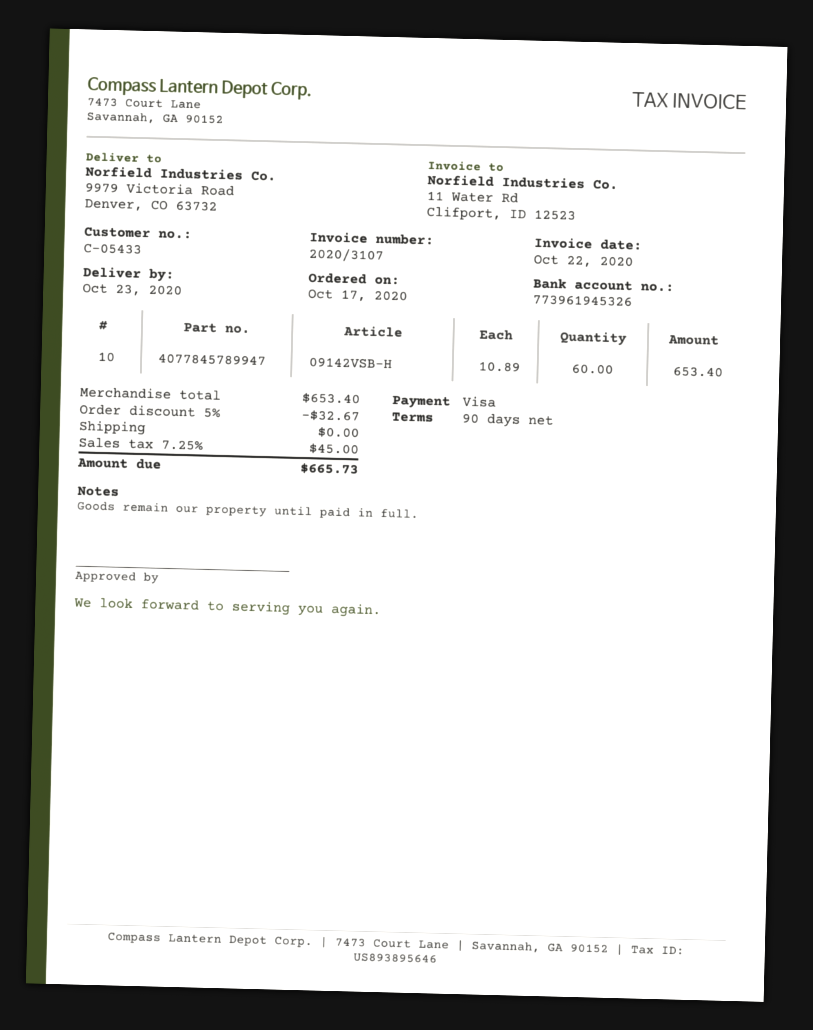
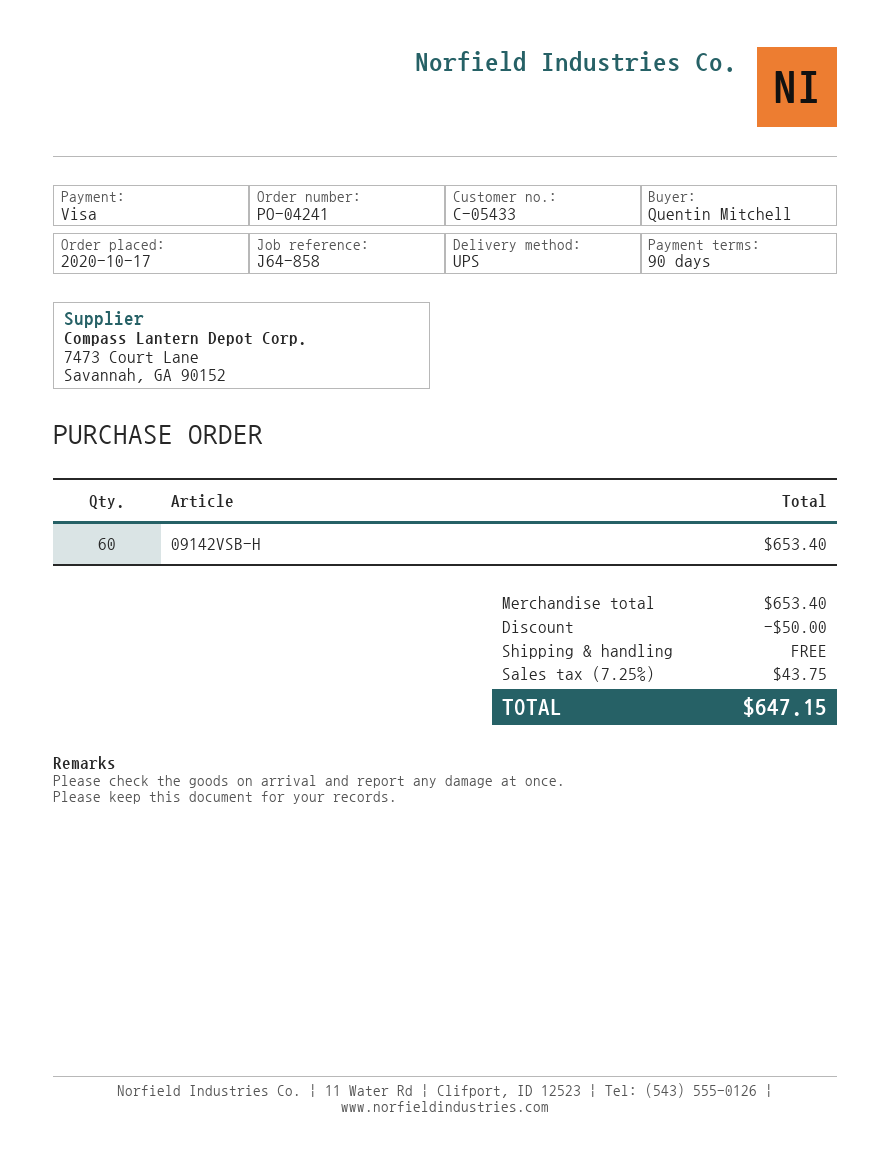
discount: 32.67 -> 50.00
tax: 7.25% = 45.00 -> 7.25% = 43.75
total: 665.73 -> 647.15

